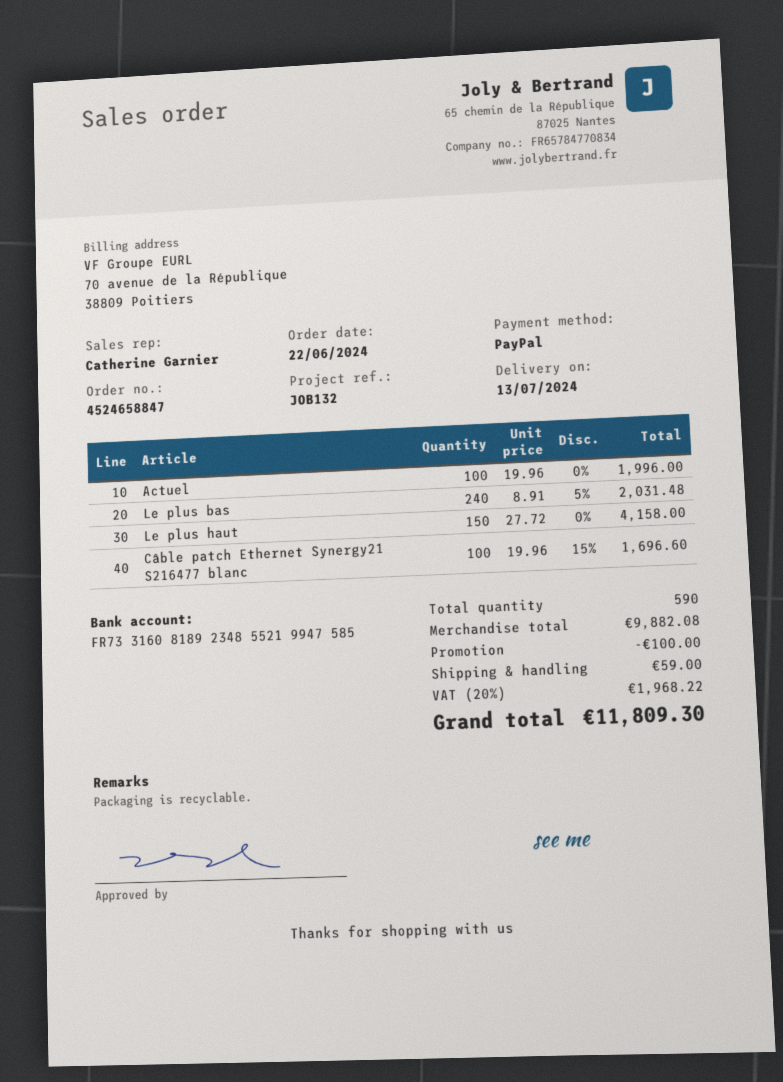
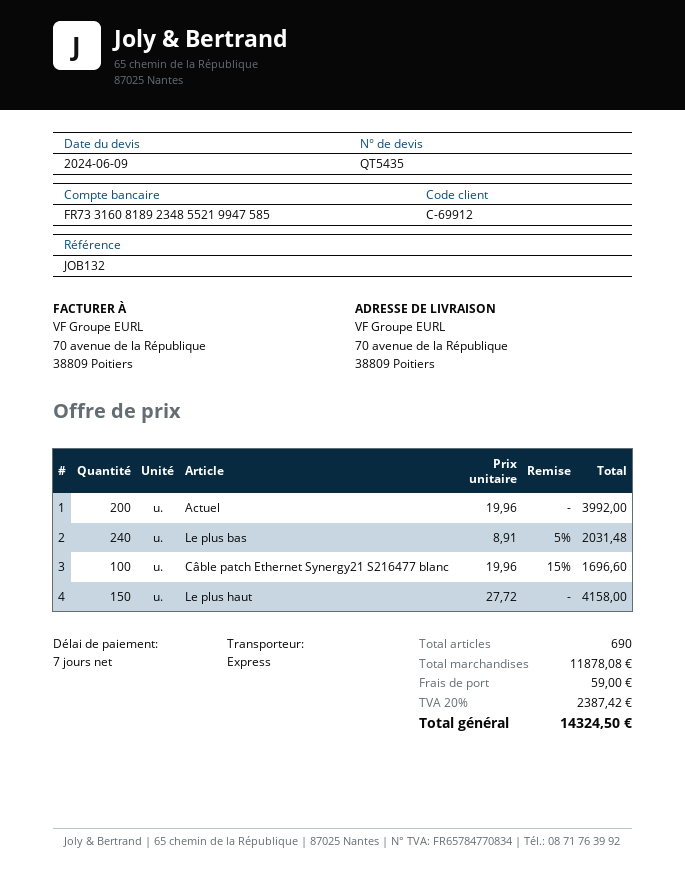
Actuel: 100 x 19.96 = 1996.00 -> 200 x 19.96 = 3992.00
total quantity: 590 -> 690
subtotal: 9882.08 -> 11878.08
discount: 100.00 -> none
tax: 20% = 1968.22 -> 20% = 2387.42
total: 11809.30 -> 14324.50

